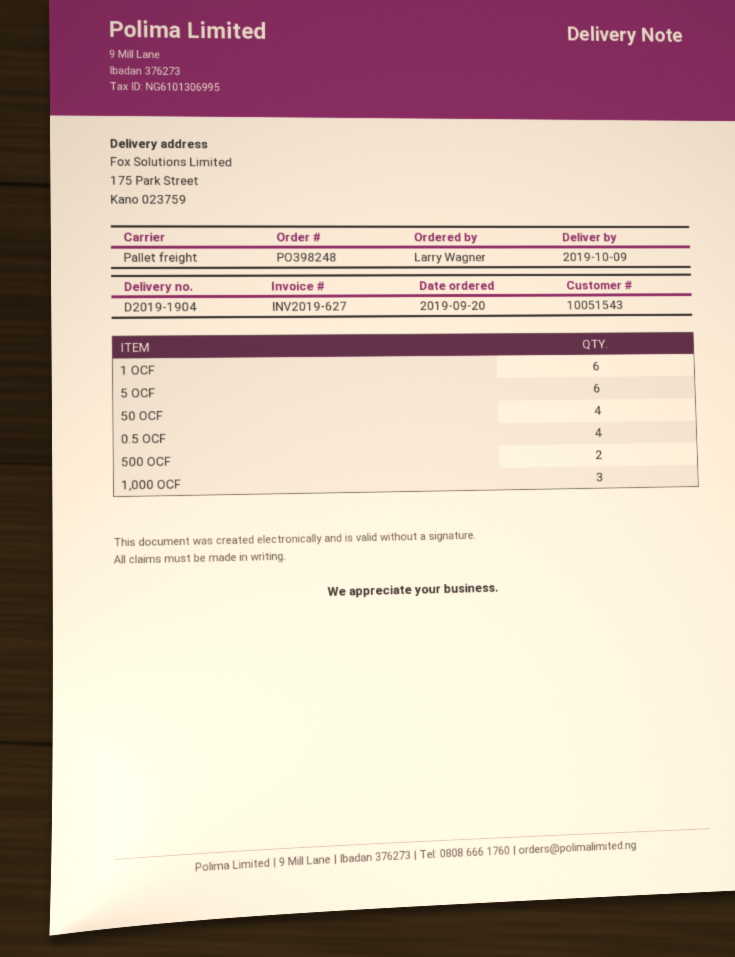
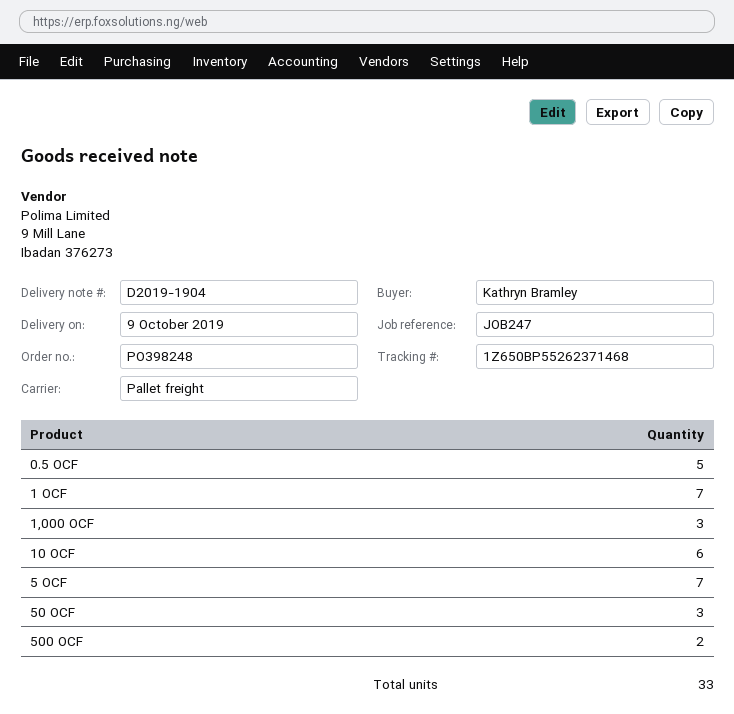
ordered by: Larry Wagner -> Kathryn Bramley
1 OCF: 6 -> 7
5 OCF: 6 -> 7
50 OCF: 4 -> 3
0.5 OCF: 4 -> 5
10 OCF: none -> 6

